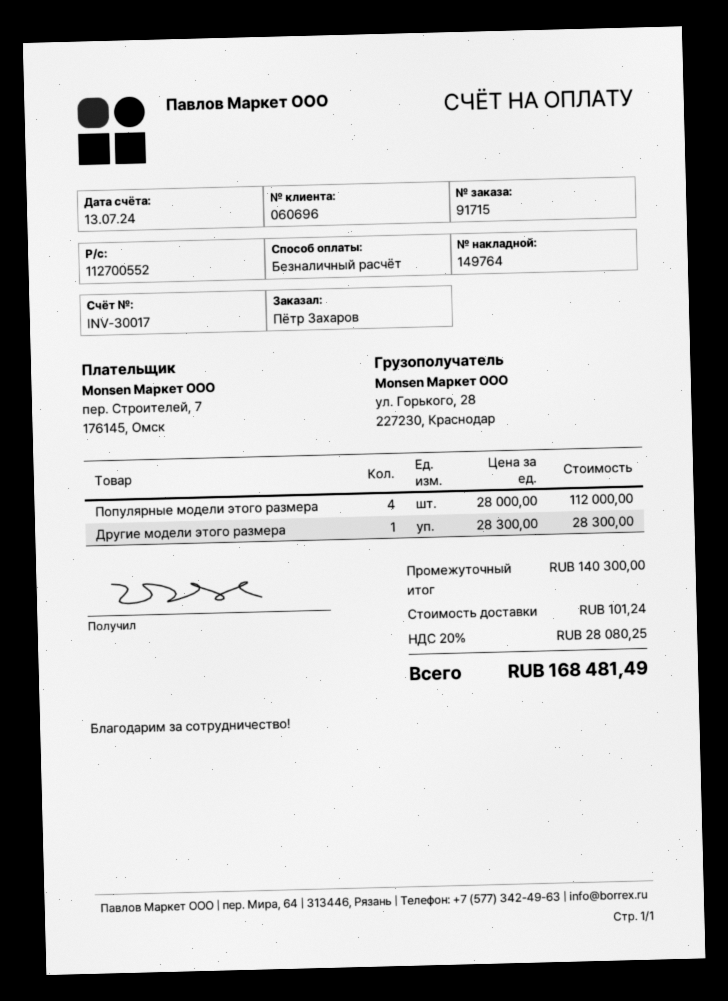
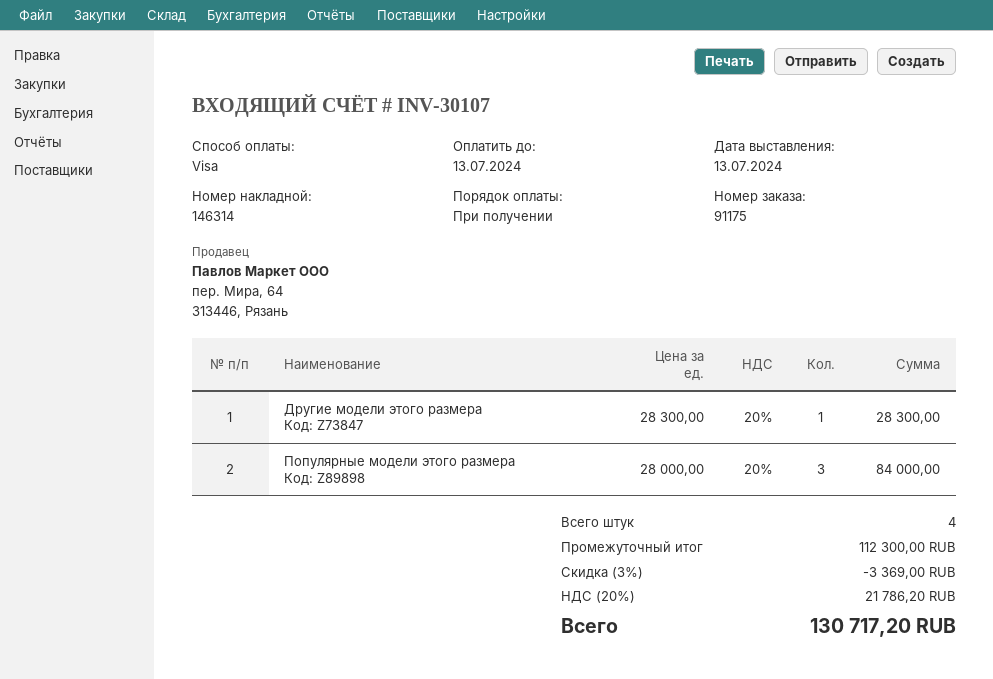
order number: 91715 -> 91175
delivery note number: 149764 -> 146314
invoice number: INV-30017 -> INV-30107
payment method: bank transfer -> Visa
Популярные модели этого размера: 4 x 28000.00 = 112000.00 -> 3 x 28000.00 = 84000.00
subtotal: 140300.00 -> 112300.00
discount: none -> 3% = 3369.00
shipping: 101.24 -> none
tax: 20% = 28080.25 -> 20% = 21786.20
total: 168481.49 -> 130717.20

